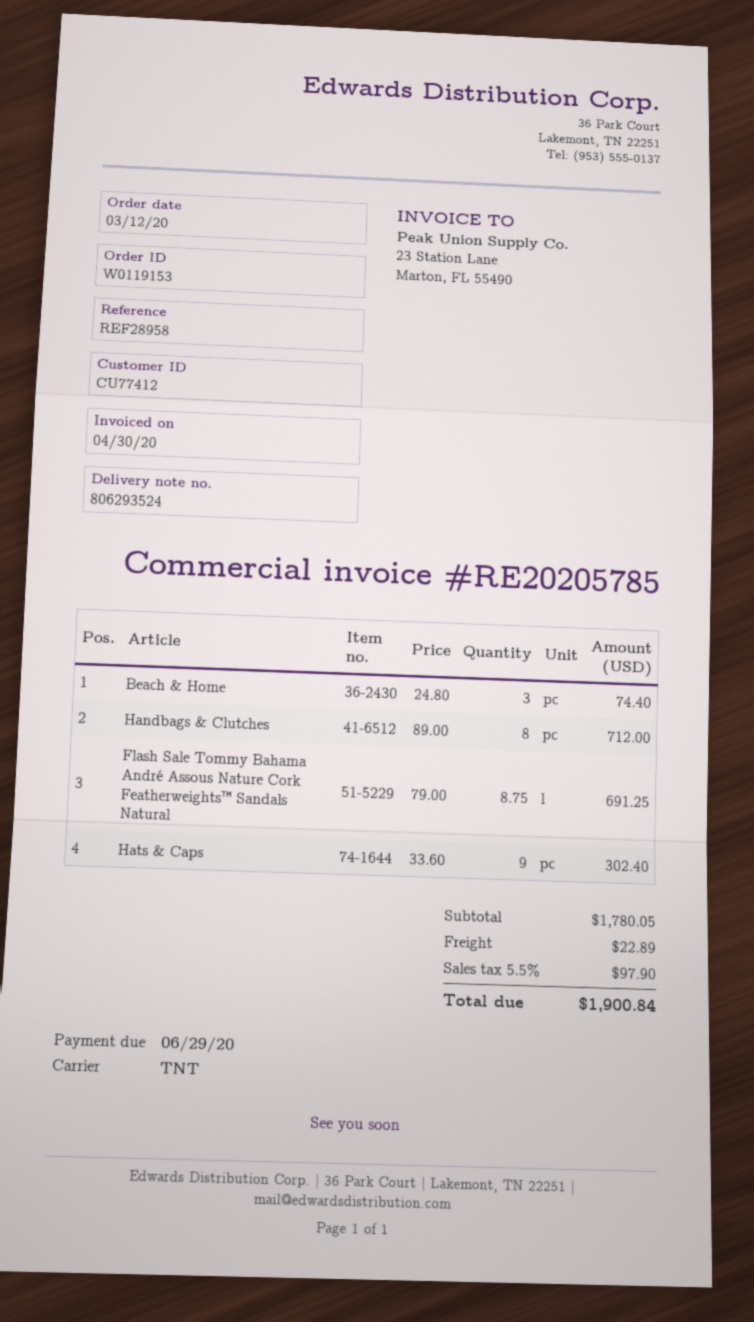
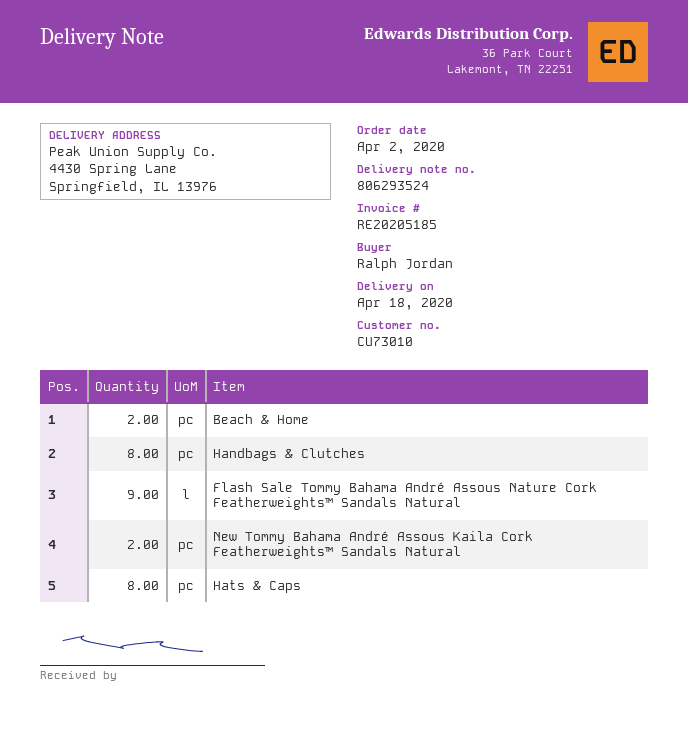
order date: 2020-03-12 -> 2020-04-02
invoice number: RE20205785 -> RE20205185
customer number: CU77412 -> CU73010
Beach & Home: 3 -> 2
Flash Sale Tommy Bahama André Assous Nature Cork Featherweights™ Sandals Natural: 8.75 -> 9
Hats & Caps: 9 -> 8
New Tommy Bahama André Assous Kaila Cork Featherweights™ Sandals Natural: none -> 2

